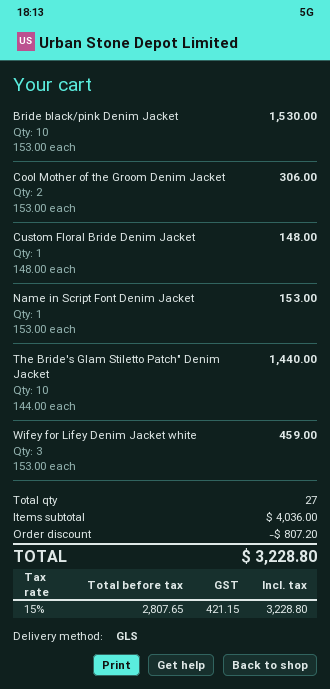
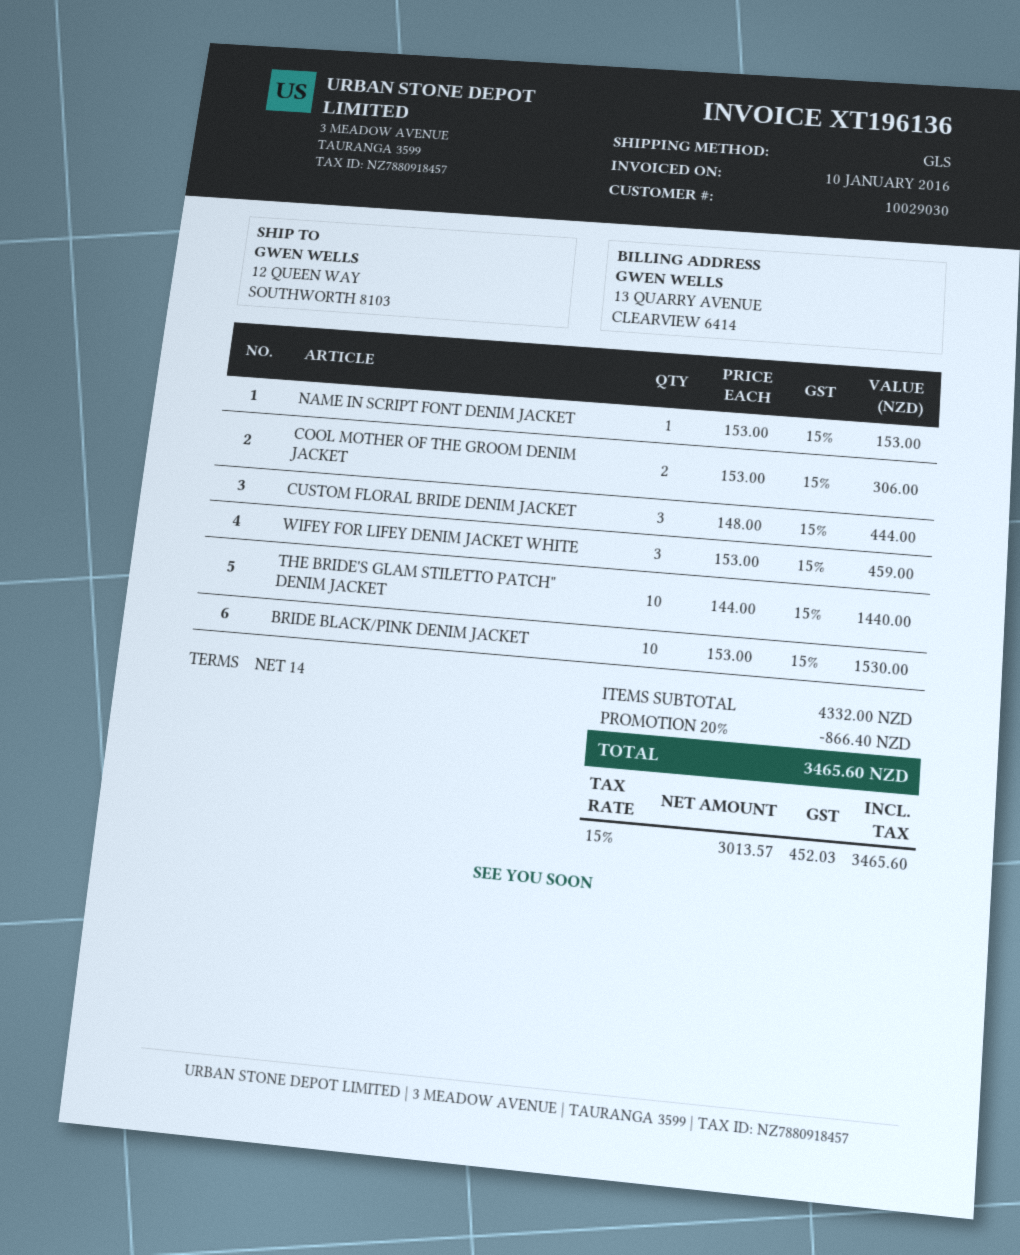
Custom Floral Bride Denim Jacket: 1 x 148.00 = 148.00 -> 3 x 148.00 = 444.00
subtotal: 4036.00 -> 4332.00
discount: 807.20 -> 866.40
net: 2807.65 -> 3013.57
tax: 15% = 421.15 -> 15% = 452.03
total: 3228.80 -> 3465.60

